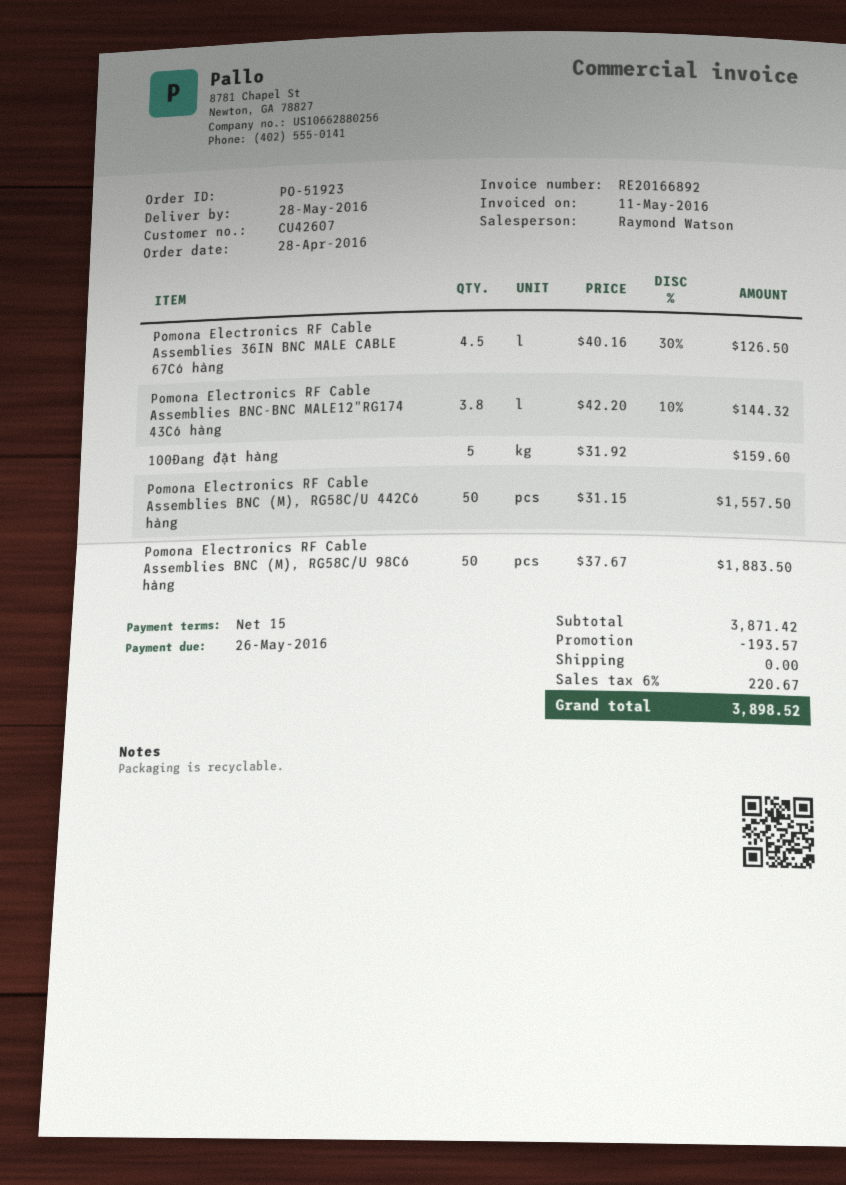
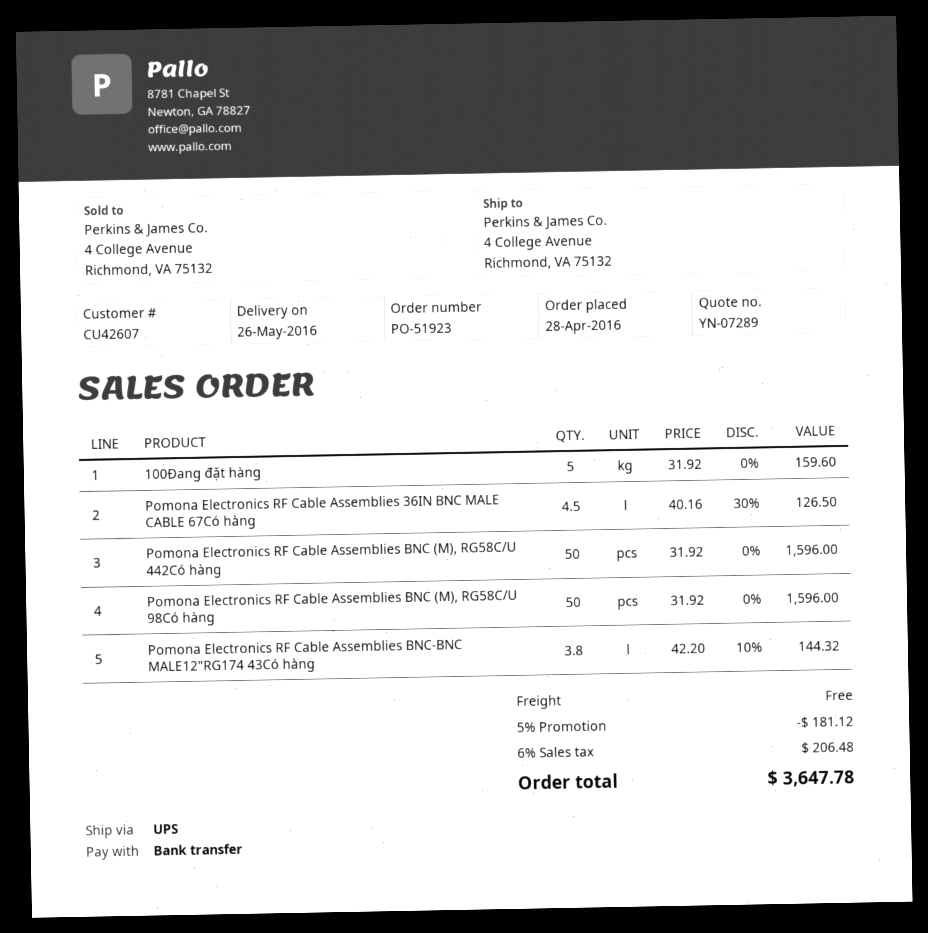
delivery date: 2016-05-28 -> 2016-05-26
Pomona Electronics RF Cable Assemblies BNC (M), RG58C/U 442Có hàng: 50 x 31.15 = 1557.50 -> 50 x 31.92 = 1596.00
Pomona Electronics RF Cable Assemblies BNC (M), RG58C/U 98Có hàng: 50 x 37.67 = 1883.50 -> 50 x 31.92 = 1596.00
discount: 193.57 -> 181.12
tax: 6% = 220.67 -> 6% = 206.48
total: 3898.52 -> 3647.78

